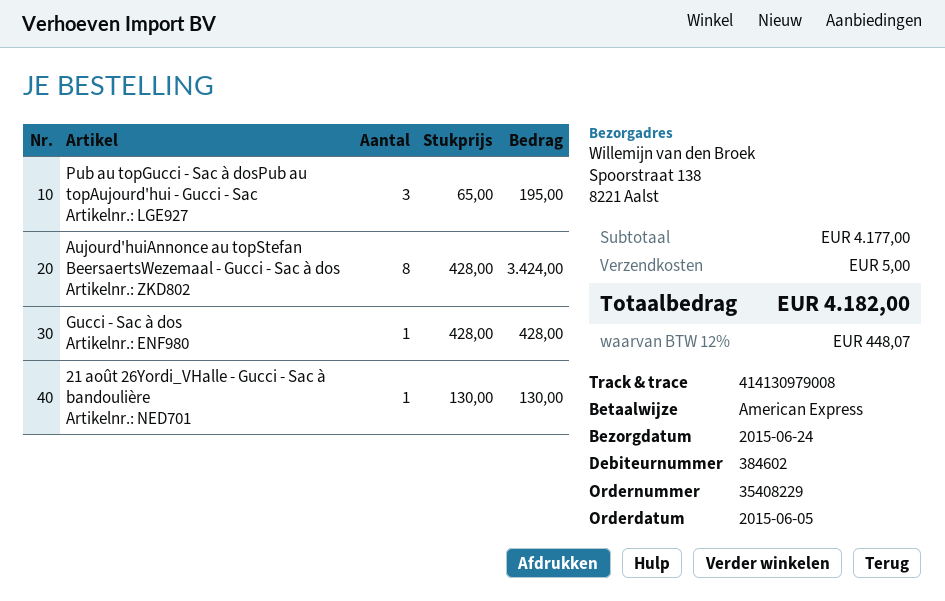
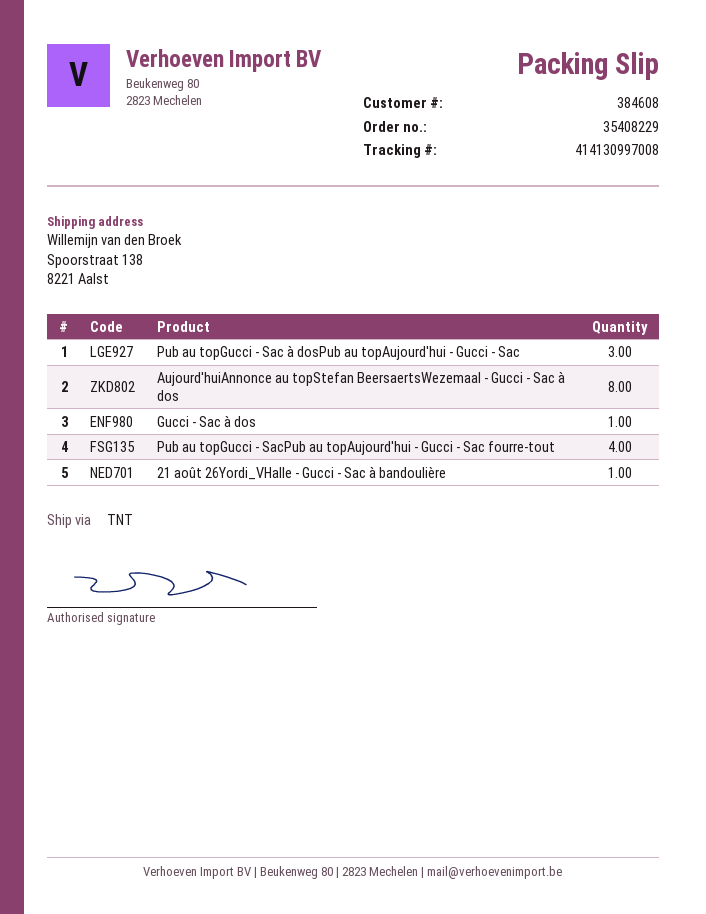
customer number: 384602 -> 384608
tracking number: 414130979008 -> 414130997008
Pub au topGucci - SacPub au topAujourd'hui - Gucci - Sac fourre-tout: none -> 4

